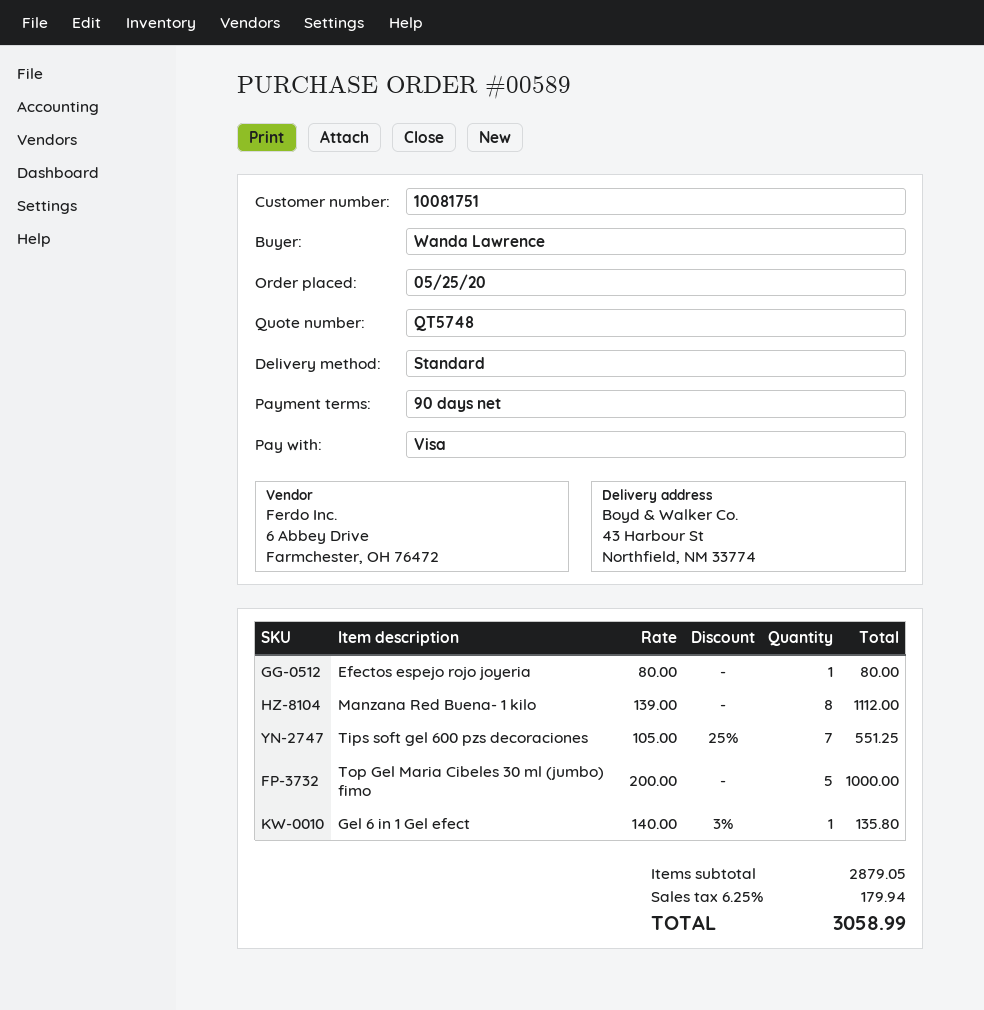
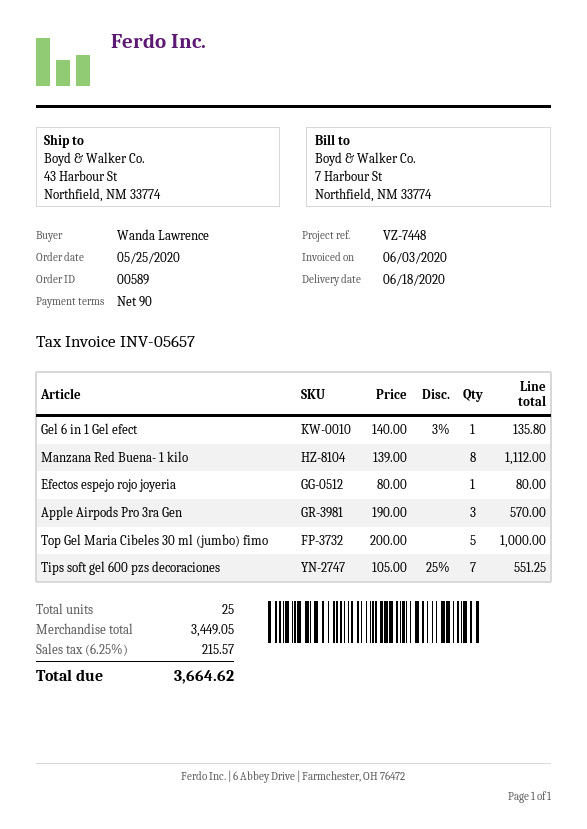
Apple Airpods Pro 3ra Gen: none -> 3 x 190.00 = 570.00
subtotal: 2879.05 -> 3449.05
tax: 6.25% = 179.94 -> 6.25% = 215.57
total: 3058.99 -> 3664.62

